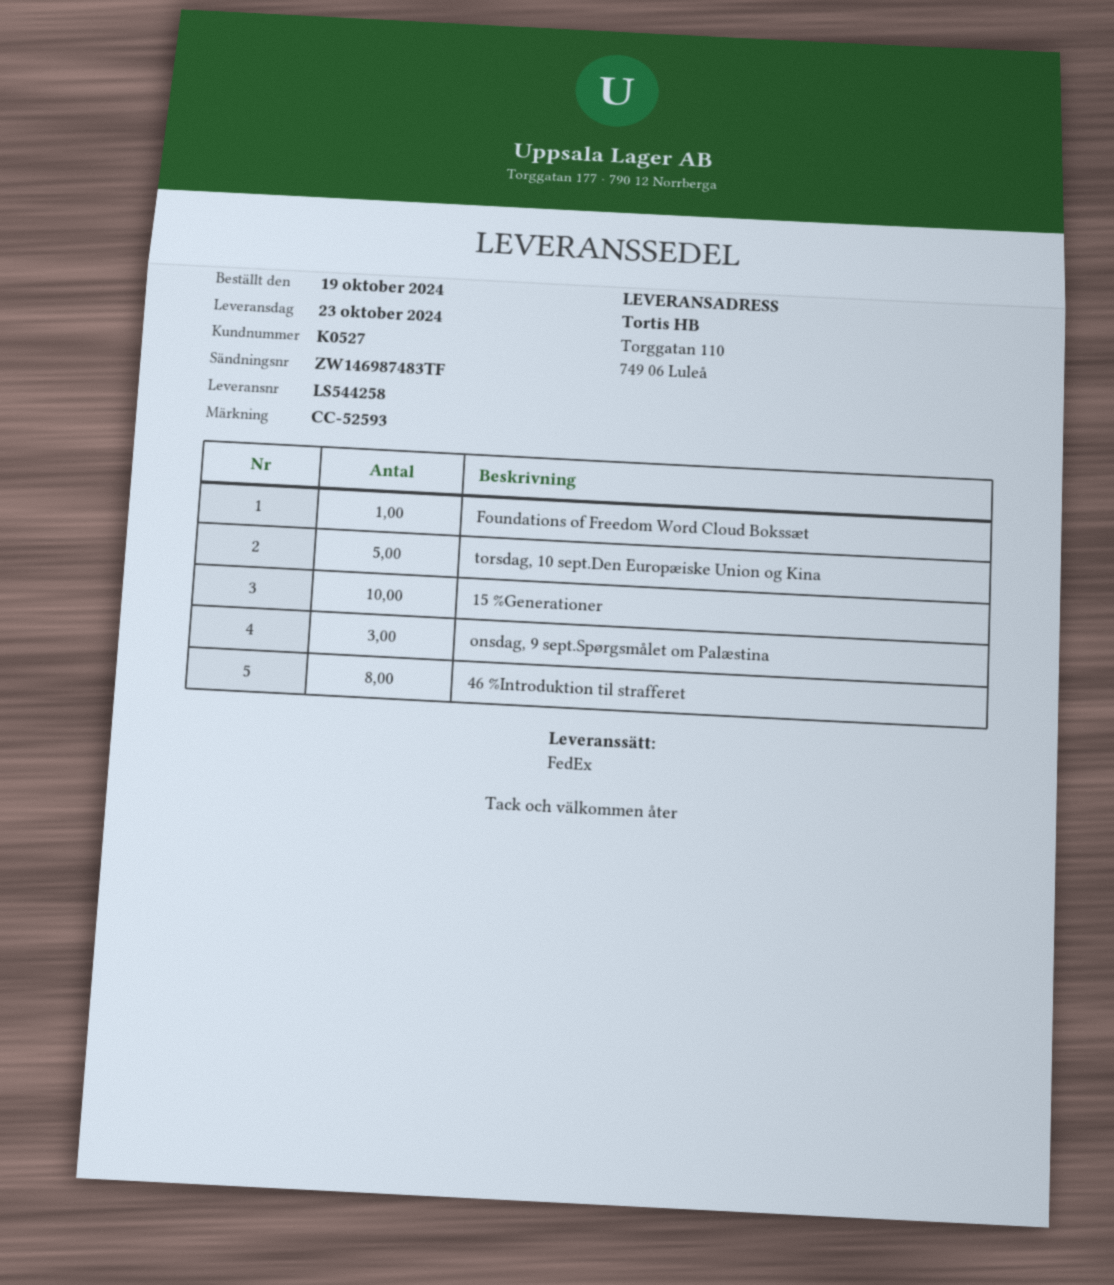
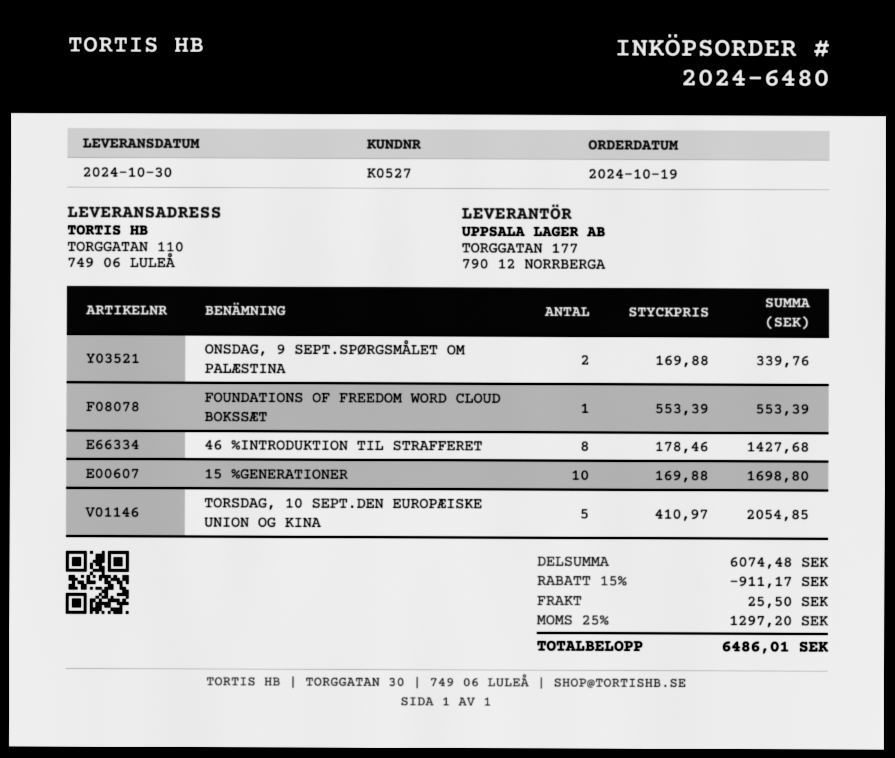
delivery date: 2024-10-23 -> 2024-10-30
onsdag, 9 sept.Spørgsmålet om Palæstina: 3 -> 2

